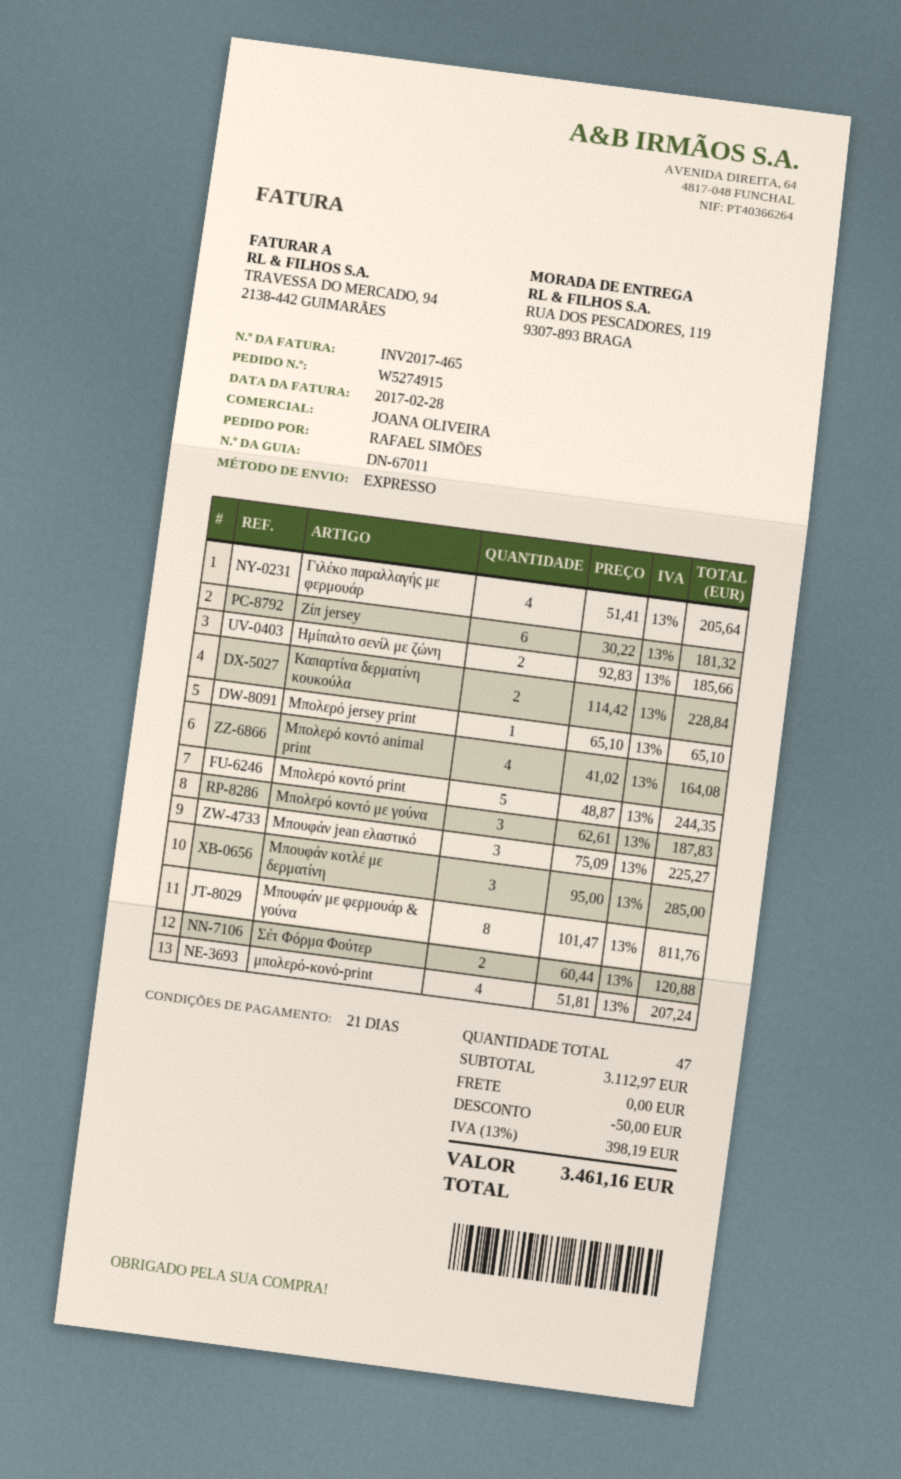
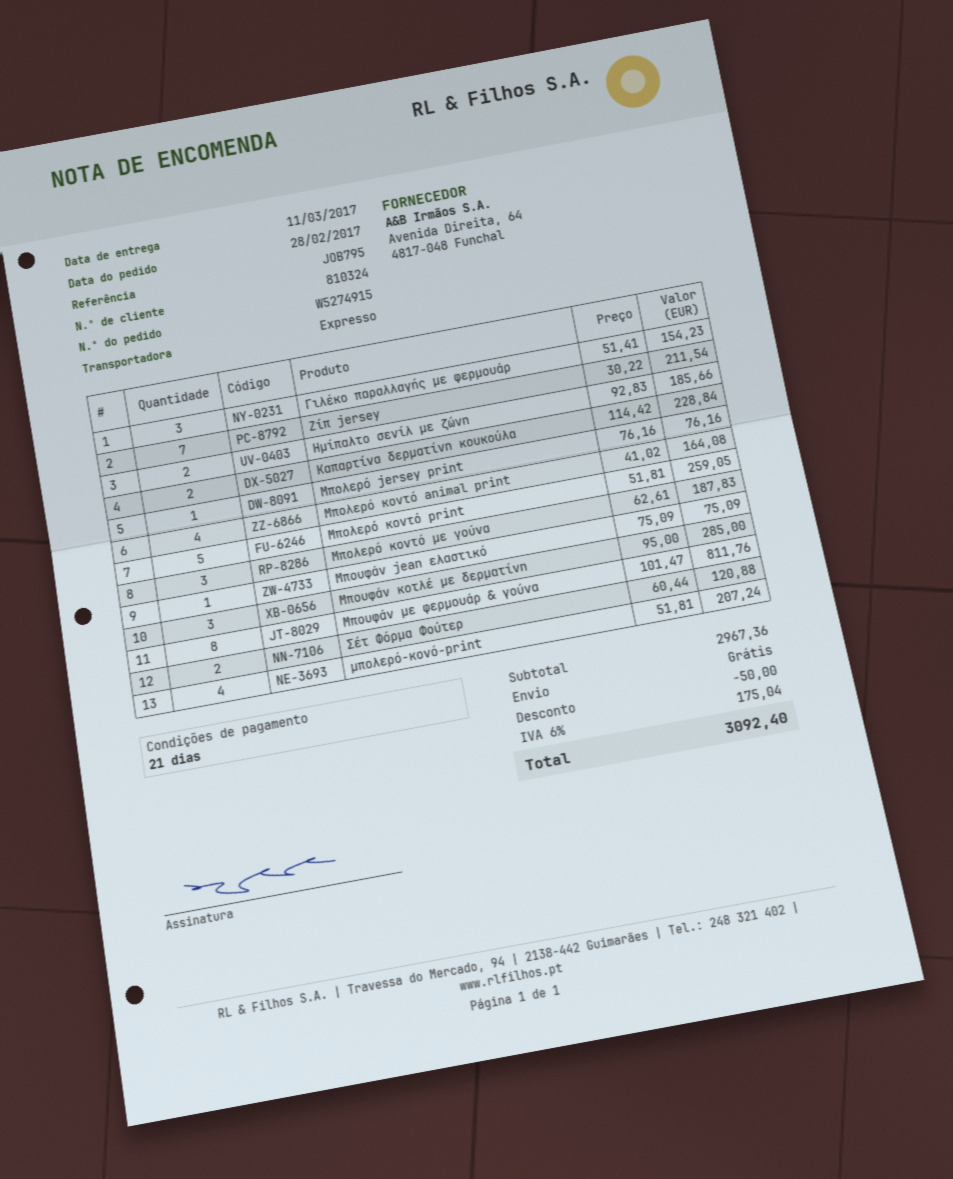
Γιλέκο παραλλαγής με φερμουάρ: 4 x 51.41 = 205.64 -> 3 x 51.41 = 154.23
Ζίπ jersey: 6 x 30.22 = 181.32 -> 7 x 30.22 = 211.54
Μπολερό jersey print: 1 x 65.10 = 65.10 -> 1 x 76.16 = 76.16
Μπολερό κοντό print: 5 x 48.87 = 244.35 -> 5 x 51.81 = 259.05
Μπουφάν jean ελαστικό: 3 x 75.09 = 225.27 -> 1 x 75.09 = 75.09
subtotal: 3112.97 -> 2967.36
tax: 13% = 398.19 -> 6% = 175.04
total: 3461.16 -> 3092.40

